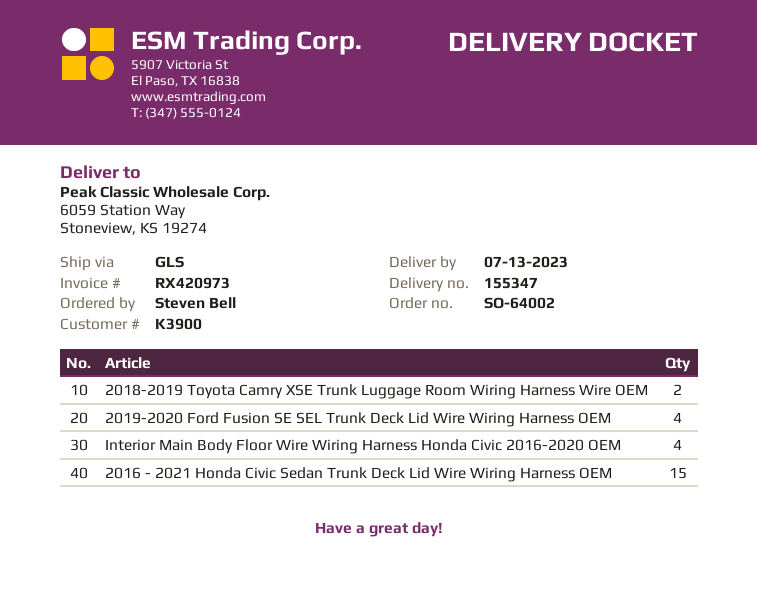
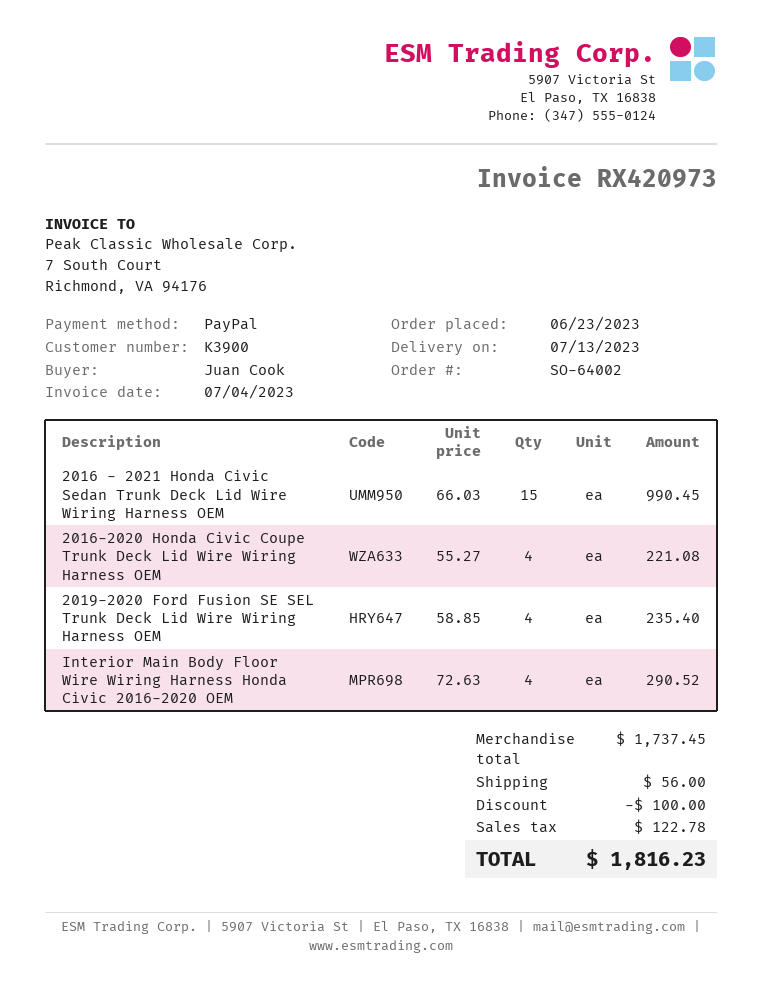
ordered by: Steven Bell -> Juan Cook
2018-2019 Toyota Camry XSE Trunk Luggage Room Wiring Harness Wire OEM: 2 -> none
2016-2020 Honda Civic Coupe Trunk Deck Lid Wire Wiring Harness OEM: none -> 4

